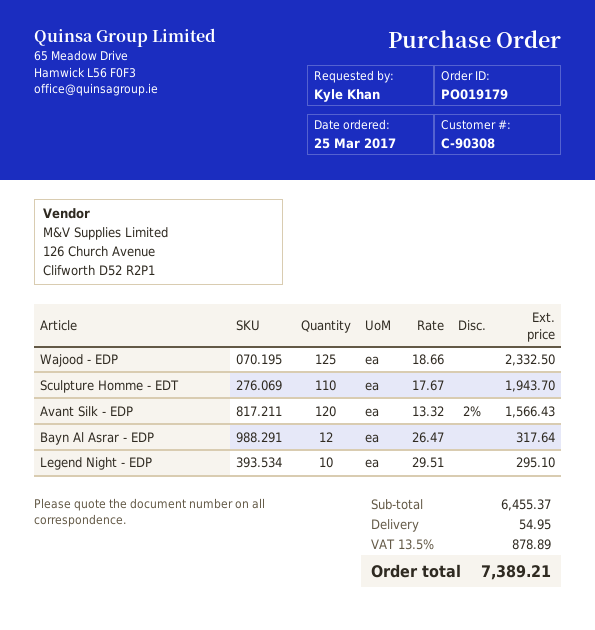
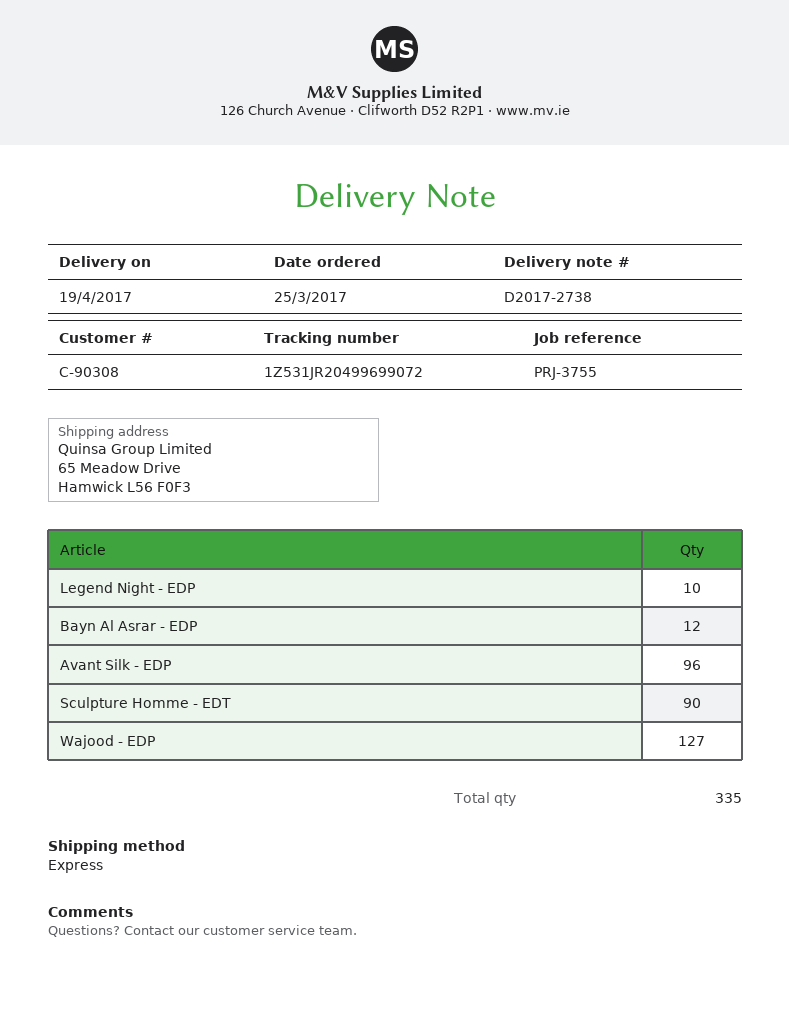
Wajood - EDP: 125 -> 127
Sculpture Homme - EDT: 110 -> 90
Avant Silk - EDP: 120 -> 96

